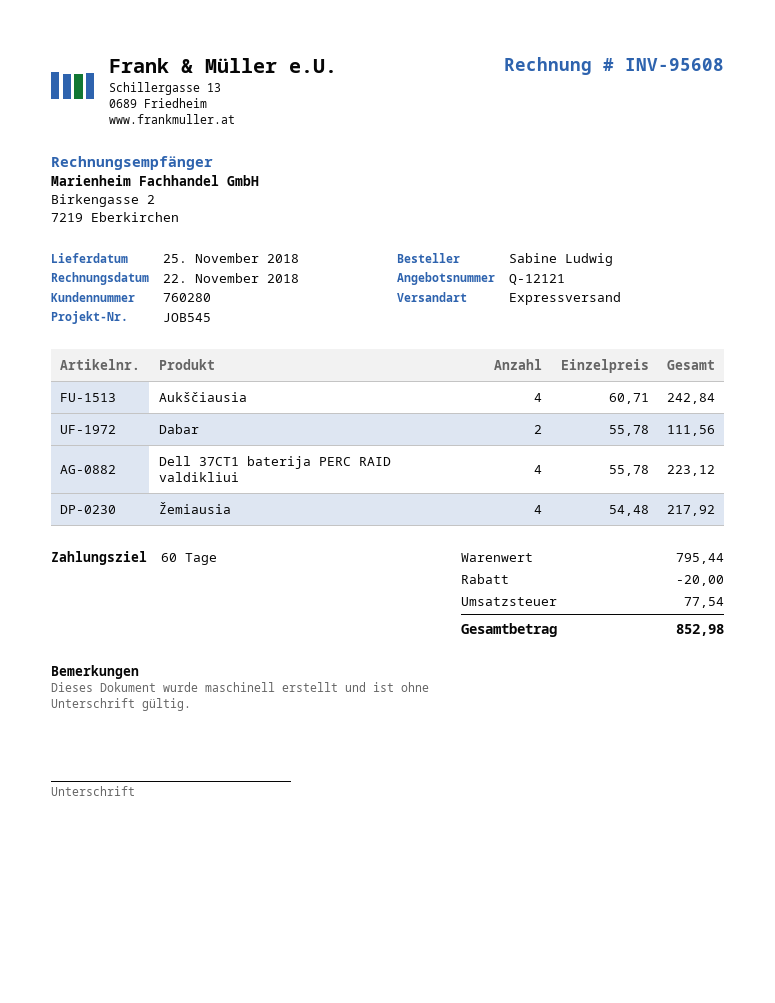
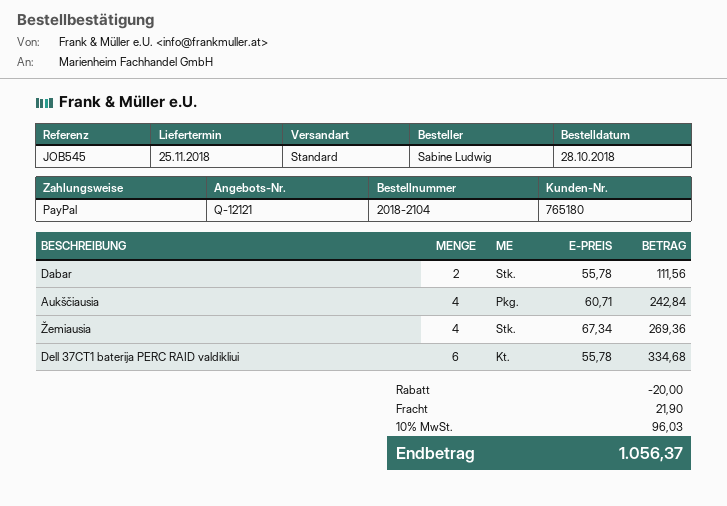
customer number: 760280 -> 765180
shipping method: express -> standard
Dell 37CT1 baterija PERC RAID valdikliui: 4 x 55.78 = 223.12 -> 6 x 55.78 = 334.68
Žemiausia: 4 x 54.48 = 217.92 -> 4 x 67.34 = 269.36
shipping: none -> 21.90
tax: 77.54 -> 96.03
total: 852.98 -> 1056.37

